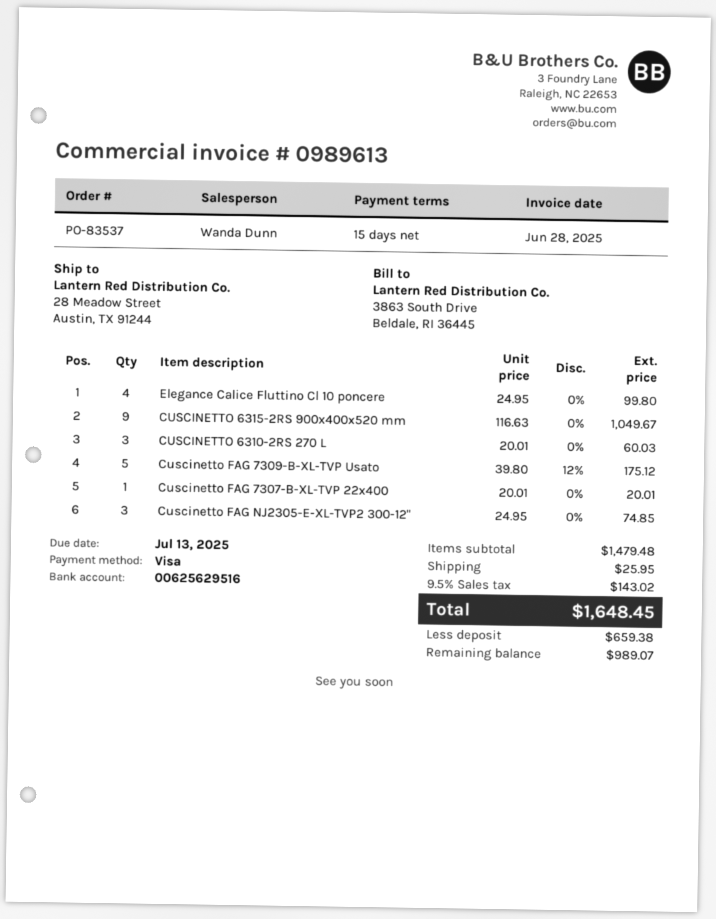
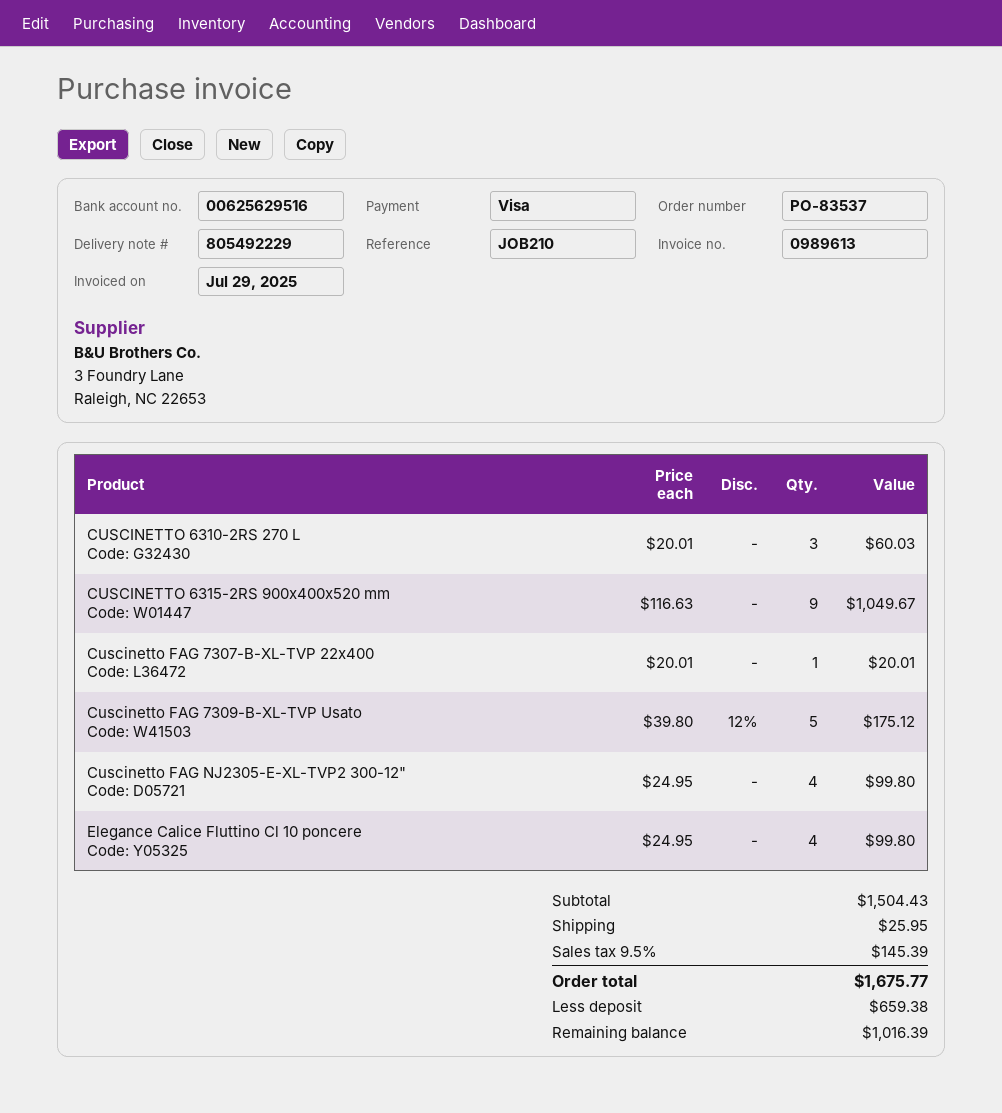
invoice date: 2025-06-28 -> 2025-07-29
Cuscinetto FAG NJ2305-E-XL-TVP2 300-12": 3 x 24.95 = 74.85 -> 4 x 24.95 = 99.80
subtotal: 1479.48 -> 1504.43
tax: 9.5% = 143.02 -> 9.5% = 145.39
total: 1648.45 -> 1675.77
balance: 989.07 -> 1016.39

